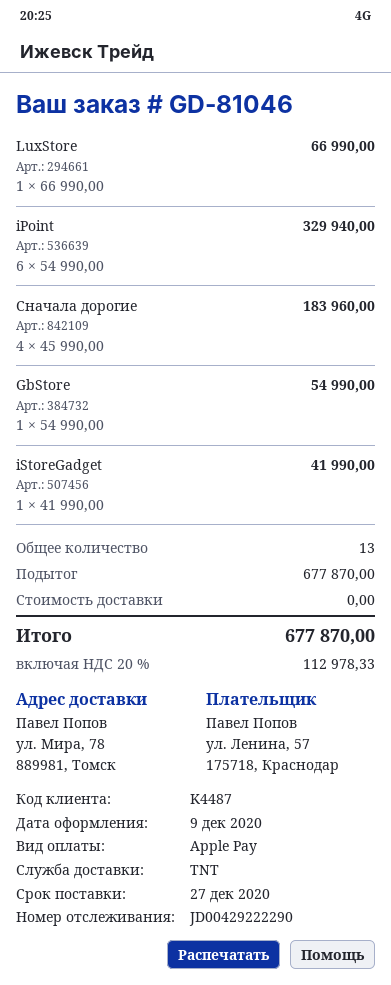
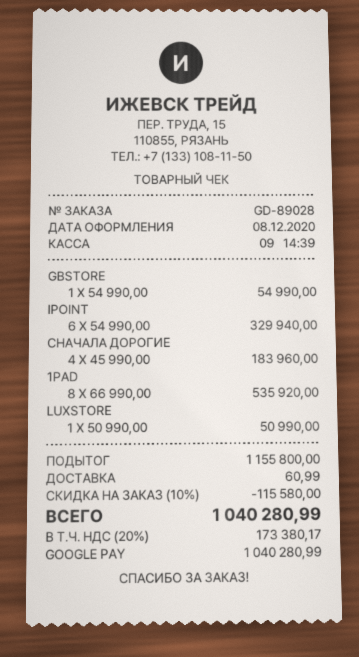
order number: GD-81046 -> GD-89028
order date: 2020-12-09 -> 2020-12-08
payment method: Apple Pay -> Google Pay
LuxStore: 1 x 66990.00 = 66990.00 -> 1 x 50990.00 = 50990.00
iStoreGadget: 1 x 41990.00 = 41990.00 -> none
1PAD: none -> 8 x 66990.00 = 535920.00
subtotal: 677870.00 -> 1155800.00
discount: none -> 10% = 115580.00
shipping: 0.00 -> 60.99
tax: 20% = 112978.33 -> 20% = 173380.17
total: 677870.00 -> 1040280.99

